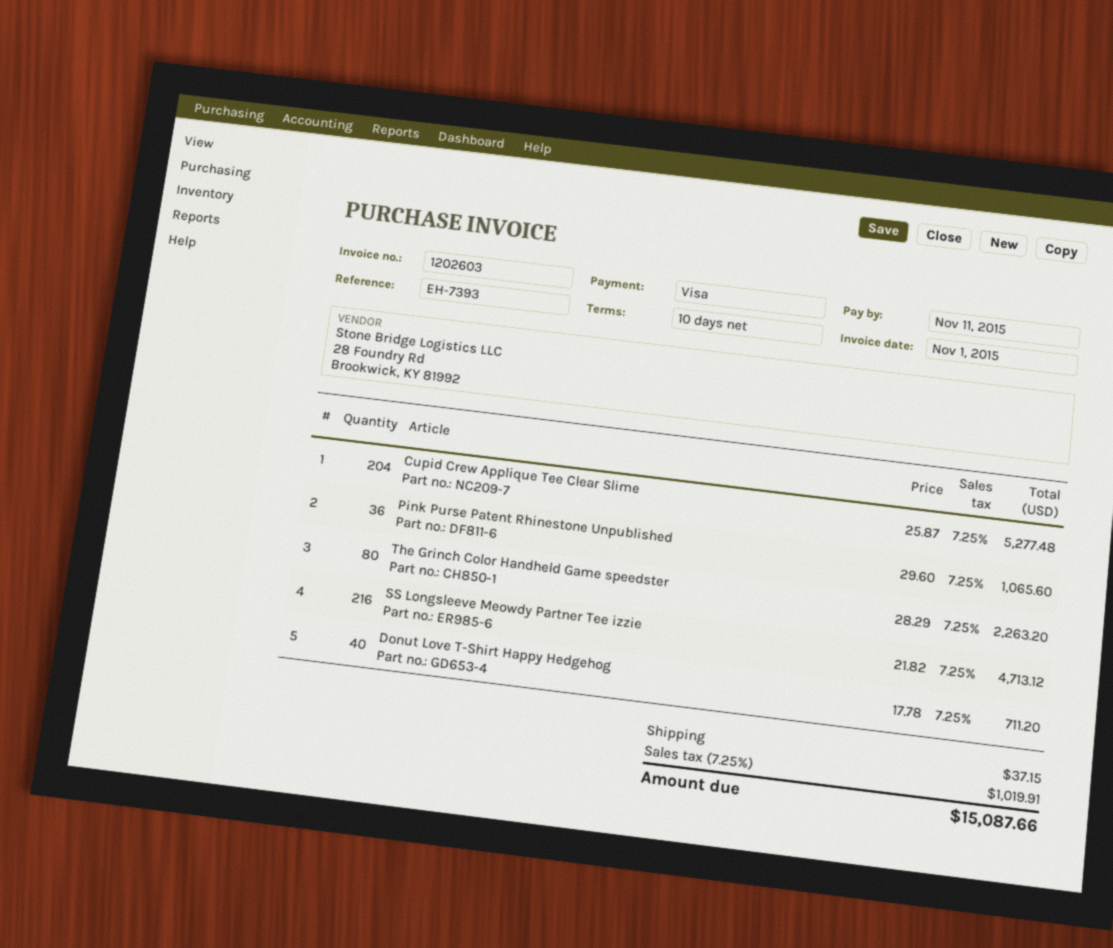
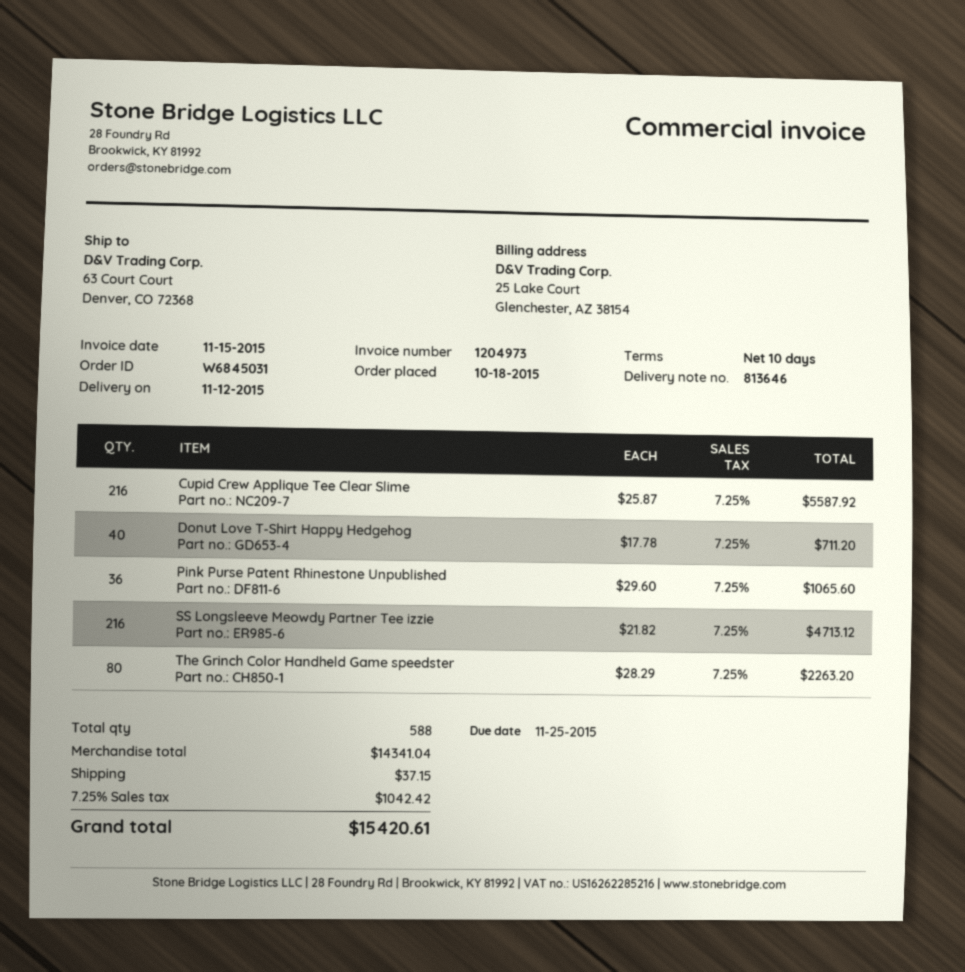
invoice number: 1202603 -> 1204973
invoice date: 2015-11-01 -> 2015-11-15
due date: 2015-11-11 -> 2015-11-25
Cupid Crew Applique Tee Clear Slime: 204 x 25.87 = 5277.48 -> 216 x 25.87 = 5587.92
tax: 7.25% = 1019.91 -> 7.25% = 1042.42
total: 15087.66 -> 15420.61

